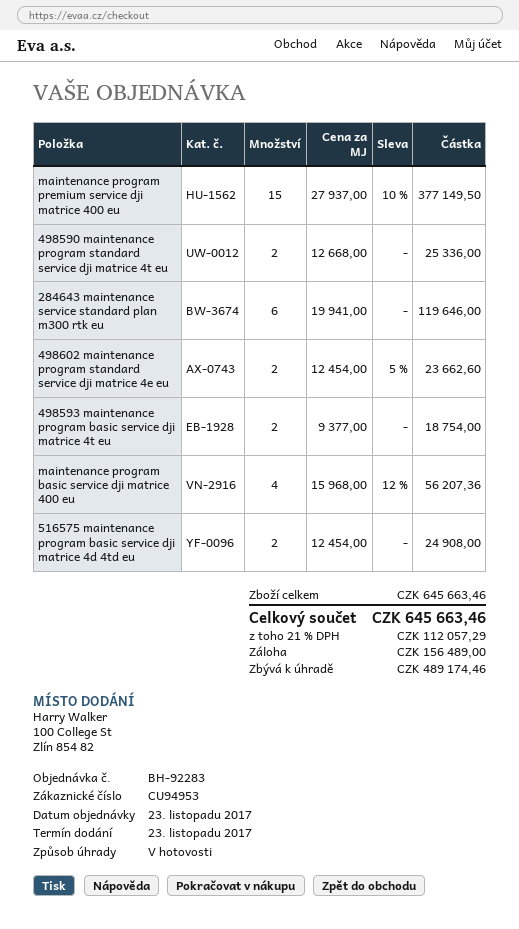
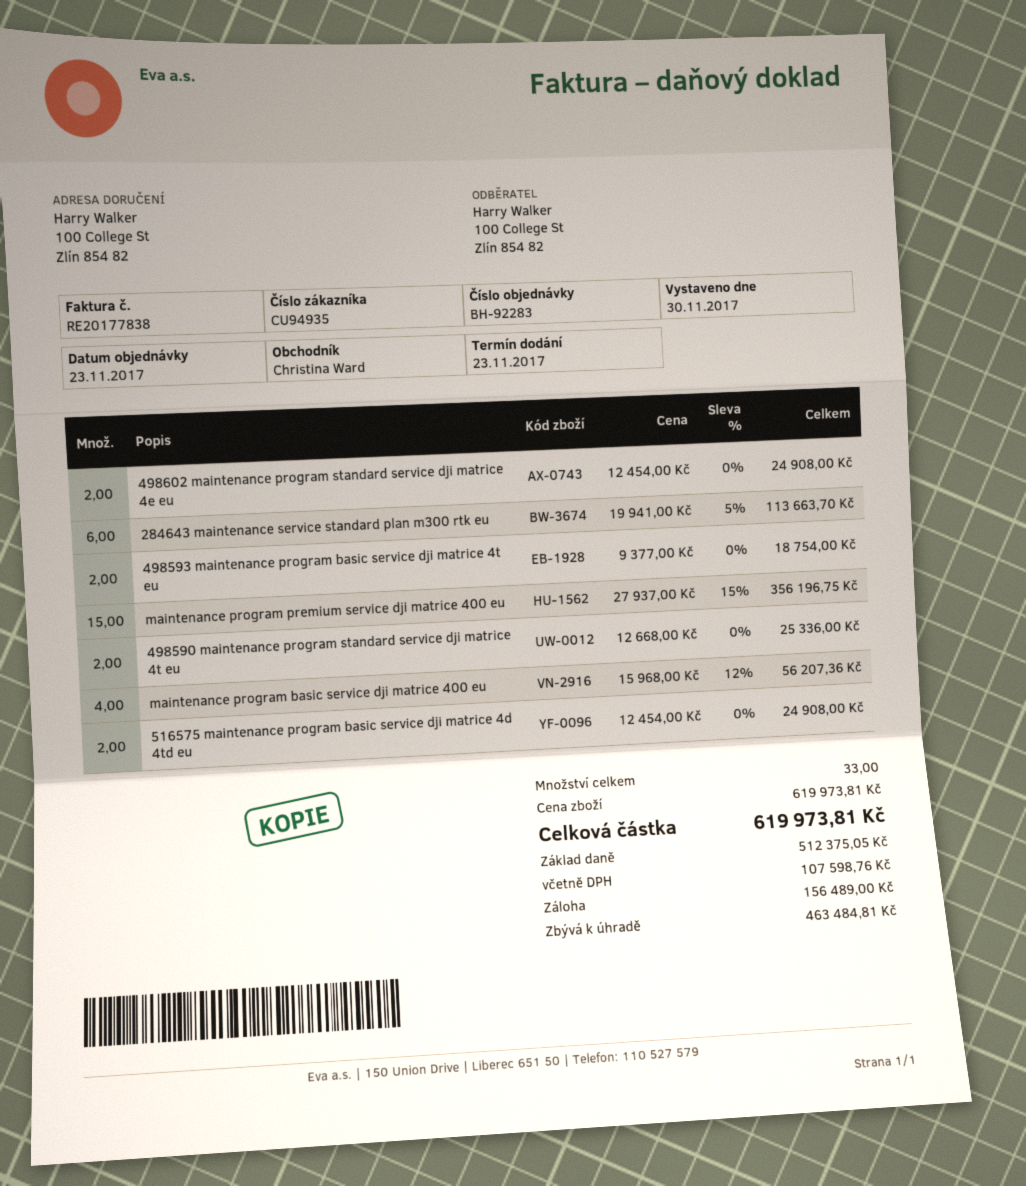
customer number: CU94953 -> CU94935
maintenance program premium service dji matrice 400 eu: 15 x 27937.00 - 10% = 377149.50 -> 15 x 27937.00 - 15% = 356196.75
284643 maintenance service standard plan m300 rtk eu: 6 x 19941.00 = 119646.00 -> 6 x 19941.00 - 5% = 113663.70
498602 maintenance program standard service dji matrice 4e eu: 2 x 12454.00 - 5% = 23662.60 -> 2 x 12454.00 = 24908.00
subtotal: 645663.46 -> 619973.81
tax: 112057.29 -> 107598.76
total: 645663.46 -> 619973.81
balance: 489174.46 -> 463484.81

